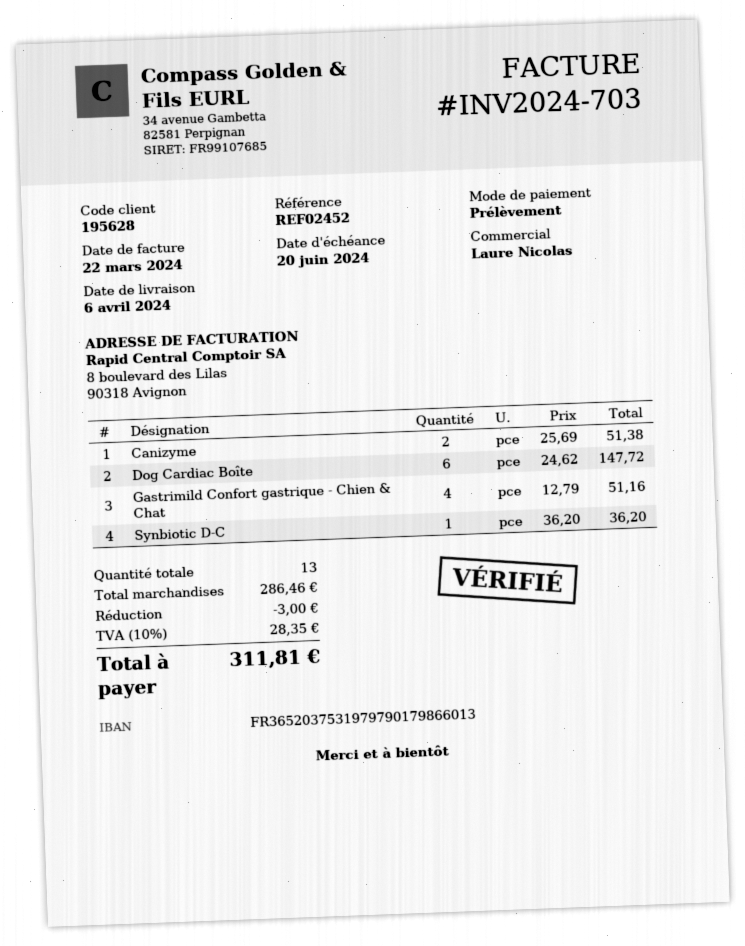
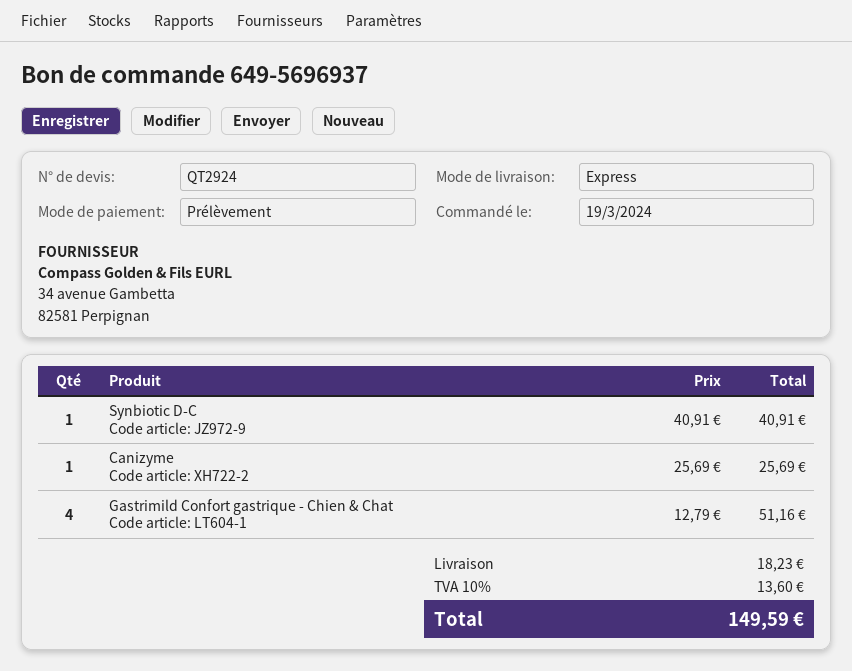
Canizyme: 2 x 25.69 = 51.38 -> 1 x 25.69 = 25.69
Dog Cardiac Boîte: 6 x 24.62 = 147.72 -> none
Synbiotic D-C: 1 x 36.20 = 36.20 -> 1 x 40.91 = 40.91
discount: 3.00 -> none
shipping: none -> 18.23
tax: 10% = 28.35 -> 10% = 13.60
total: 311.81 -> 149.59

